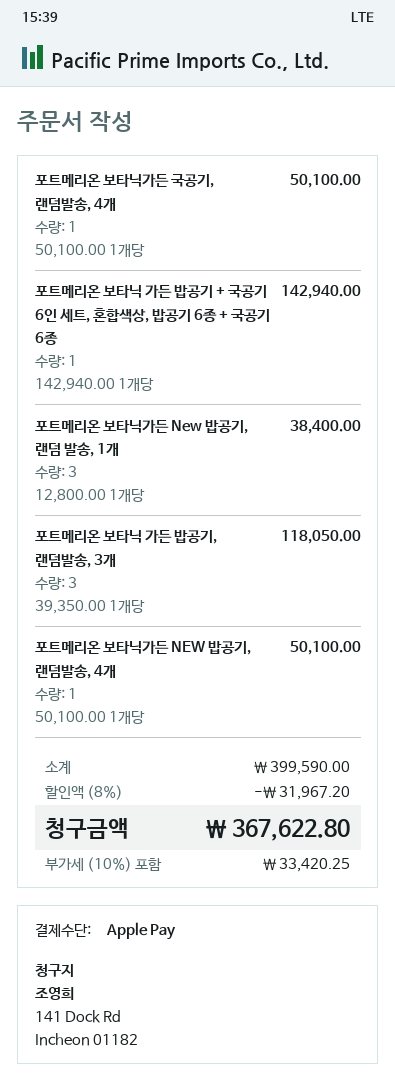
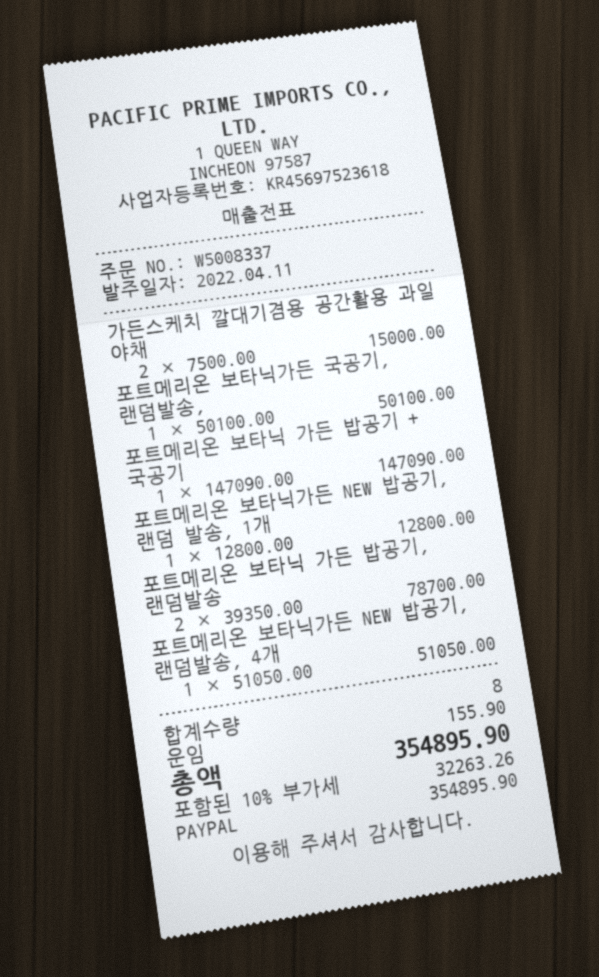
payment method: Apple Pay -> PayPal
포트메리온 보타닉 가든 밥공기 + 국공기 6인 세트, 혼합색상, 밥공기 6종 + 국공기 6종: 1 x 142940.00 = 142940.00 -> 1 x 147090.00 = 147090.00
포트메리온 보타닉가든 New 밥공기, 랜덤 발송, 1개: 3 x 12800.00 = 38400.00 -> 1 x 12800.00 = 12800.00
포트메리온 보타닉 가든 밥공기, 랜덤발송, 3개: 3 x 39350.00 = 118050.00 -> 2 x 39350.00 = 78700.00
포트메리온 보타닉가든 NEW 밥공기, 랜덤발송, 4개: 1 x 50100.00 = 50100.00 -> 1 x 51050.00 = 51050.00
가든스케치 깔대기겸용 공간활용 과일 야채: none -> 2 x 7500.00 = 15000.00
discount: 8% = 31967.20 -> none
shipping: none -> 155.90
tax: 10% = 33420.25 -> 10% = 32263.26
total: 367622.80 -> 354895.90

